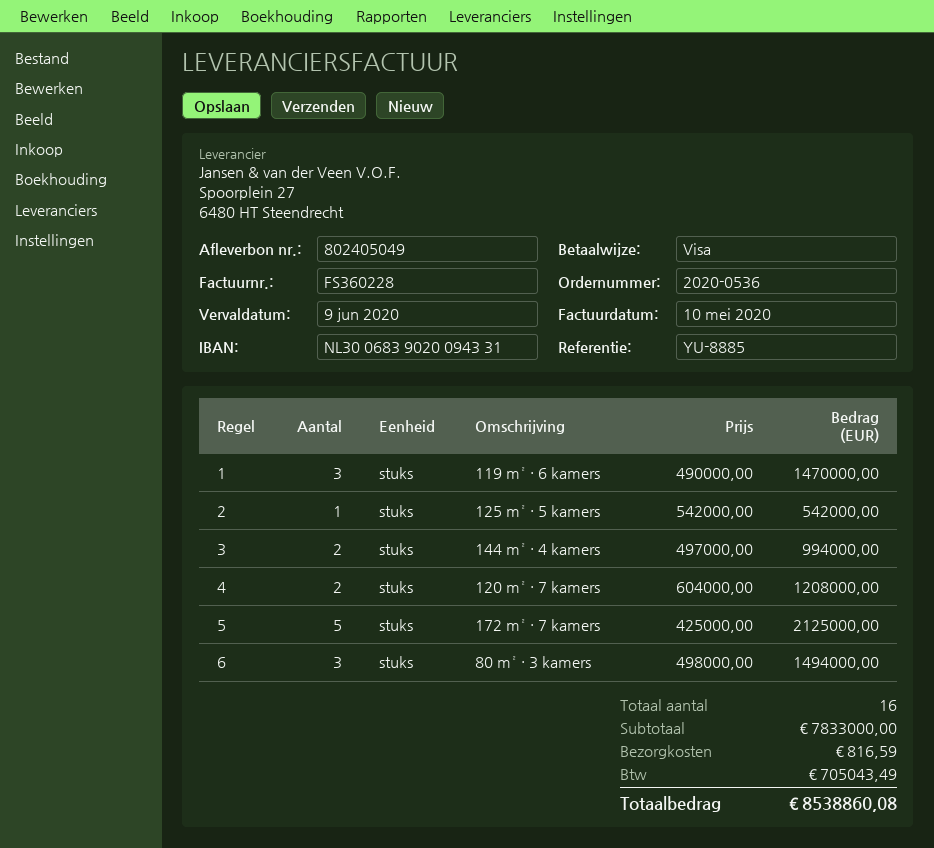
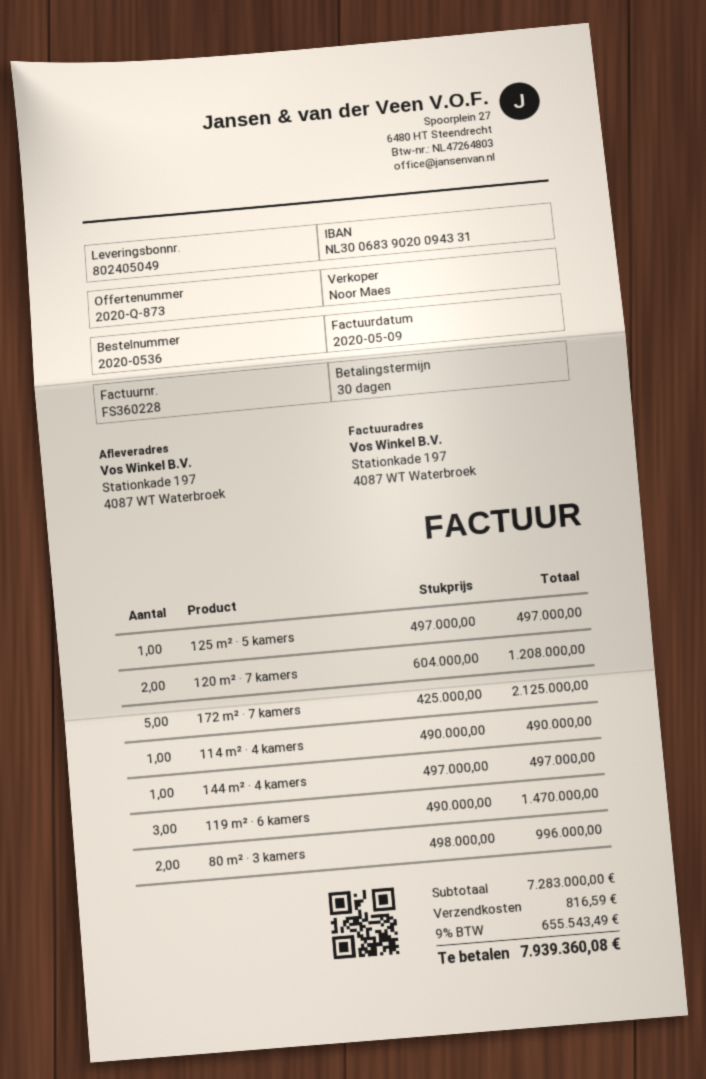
invoice date: 2020-05-10 -> 2020-05-09
125 m² · 5 kamers: 1 x 542000.00 = 542000.00 -> 1 x 497000.00 = 497000.00
144 m² · 4 kamers: 2 x 497000.00 = 994000.00 -> 1 x 497000.00 = 497000.00
80 m² · 3 kamers: 3 x 498000.00 = 1494000.00 -> 2 x 498000.00 = 996000.00
114 m² · 4 kamers: none -> 1 x 490000.00 = 490000.00
subtotal: 7833000.00 -> 7283000.00
tax: 705043.49 -> 655543.49
total: 8538860.08 -> 7939360.08

